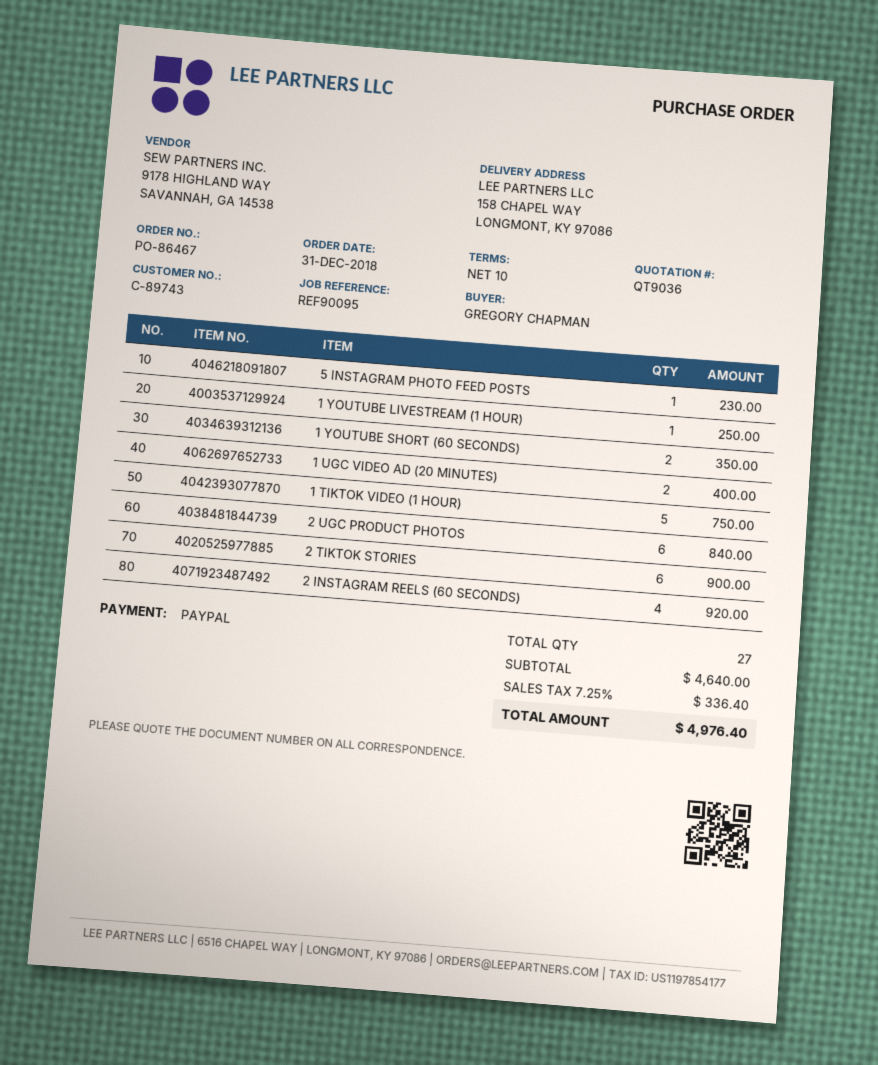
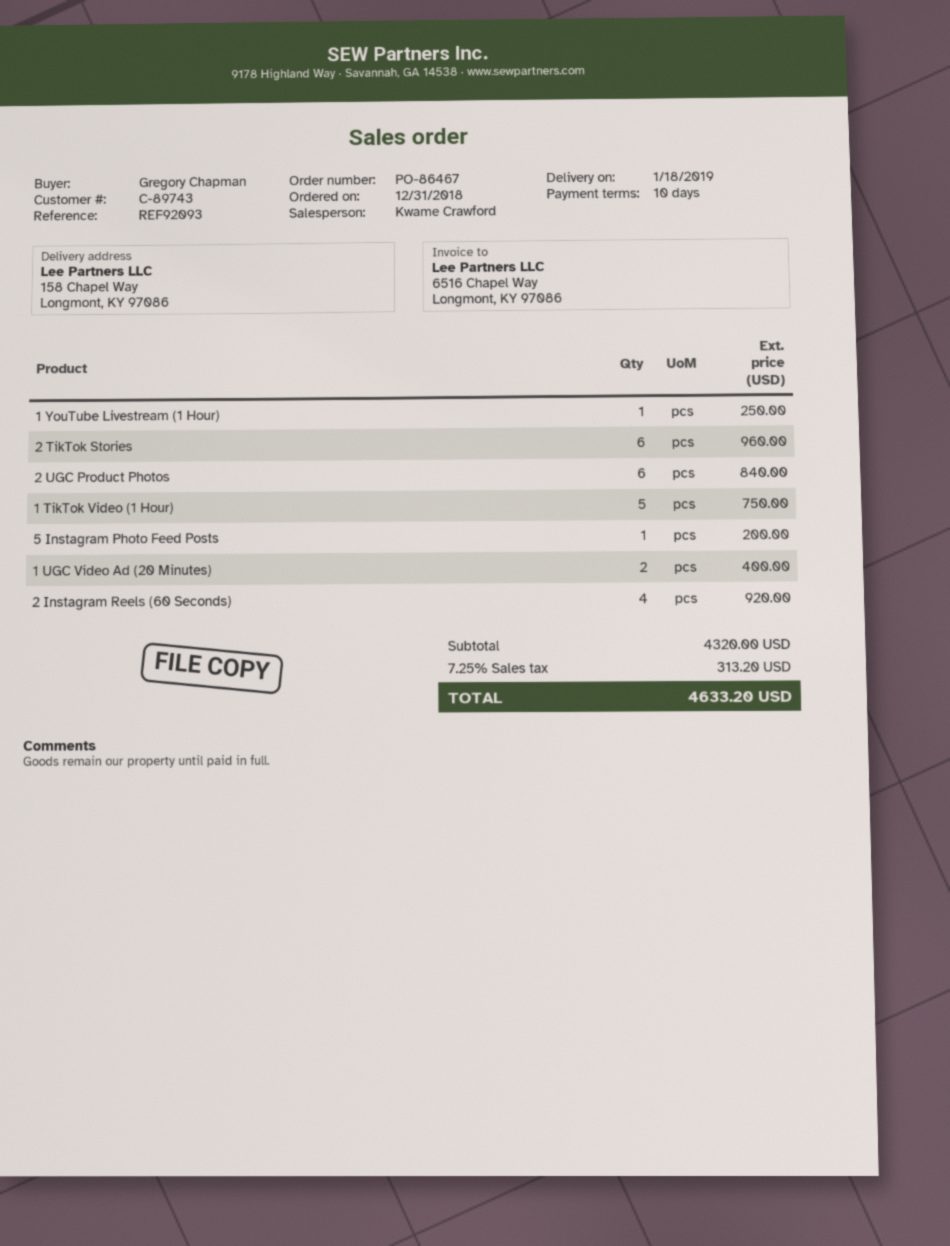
reference: REF90095 -> REF92093
5 INSTAGRAM PHOTO FEED POSTS: 1 for 230.00 -> 1 for 200.00
1 YOUTUBE SHORT (60 SECONDS): 2 for 350.00 -> none
2 TIKTOK STORIES: 6 for 900.00 -> 6 for 960.00
subtotal: 4640.00 -> 4320.00
tax: 7.25% = 336.40 -> 7.25% = 313.20
total: 4976.40 -> 4633.20

